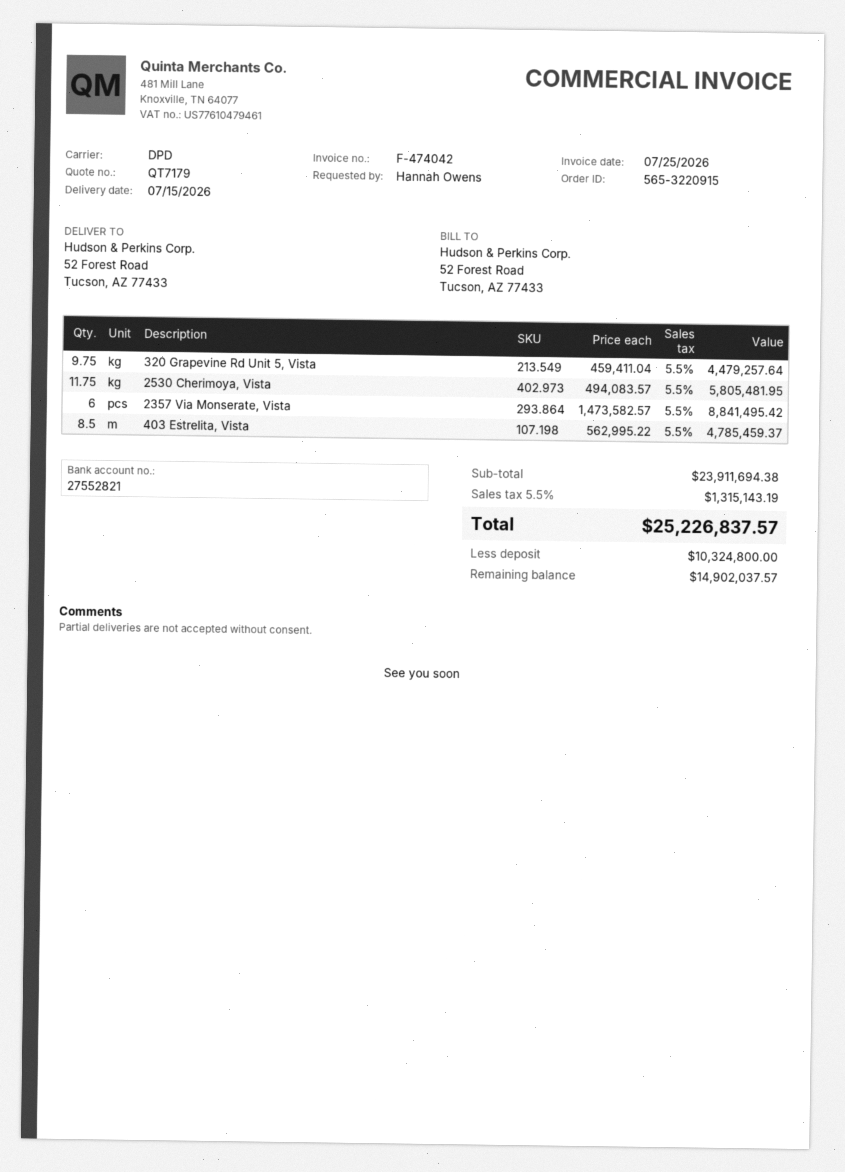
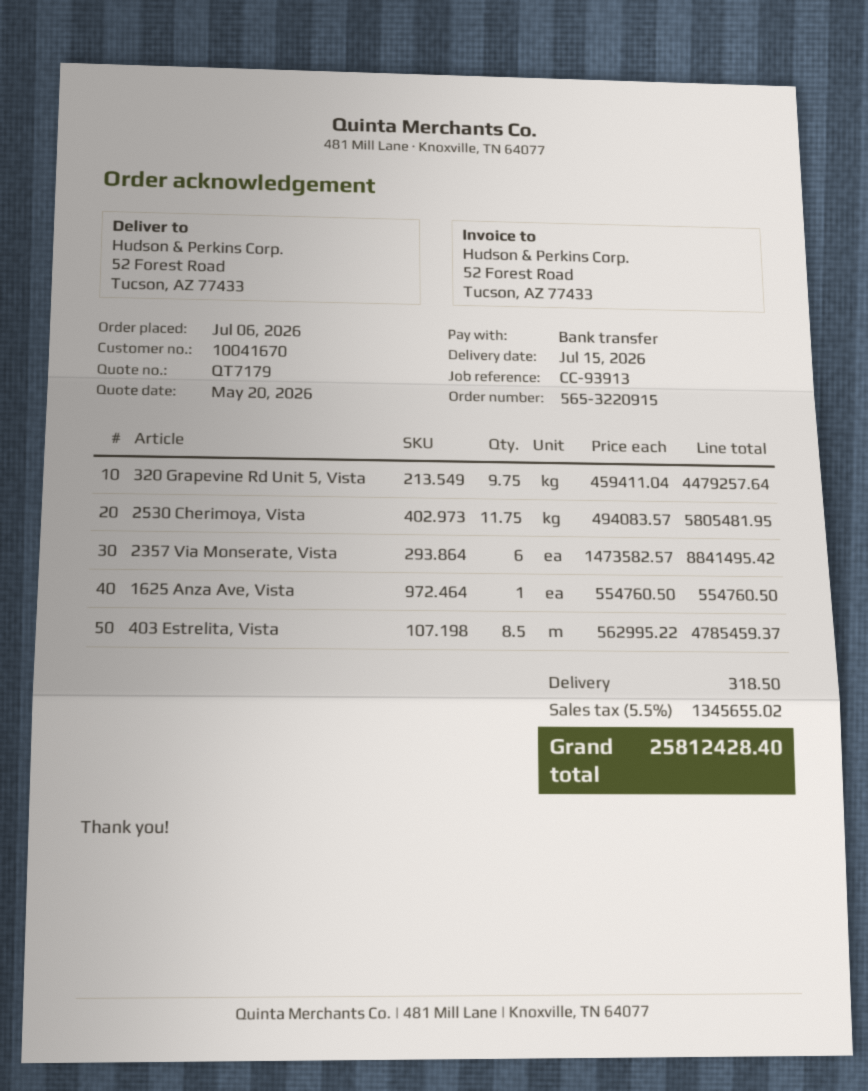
1625 Anza Ave, Vista: none -> 1 x 554760.50 = 554760.50
shipping: none -> 318.50
tax: 5.5% = 1315143.19 -> 5.5% = 1345655.02
total: 25226837.57 -> 25812428.40

